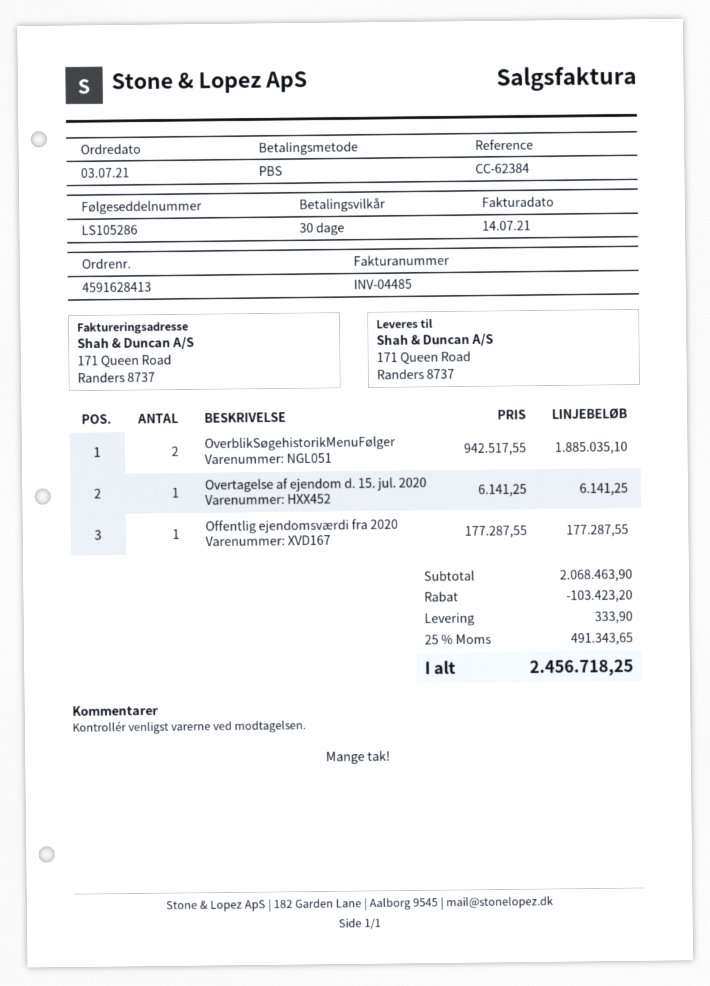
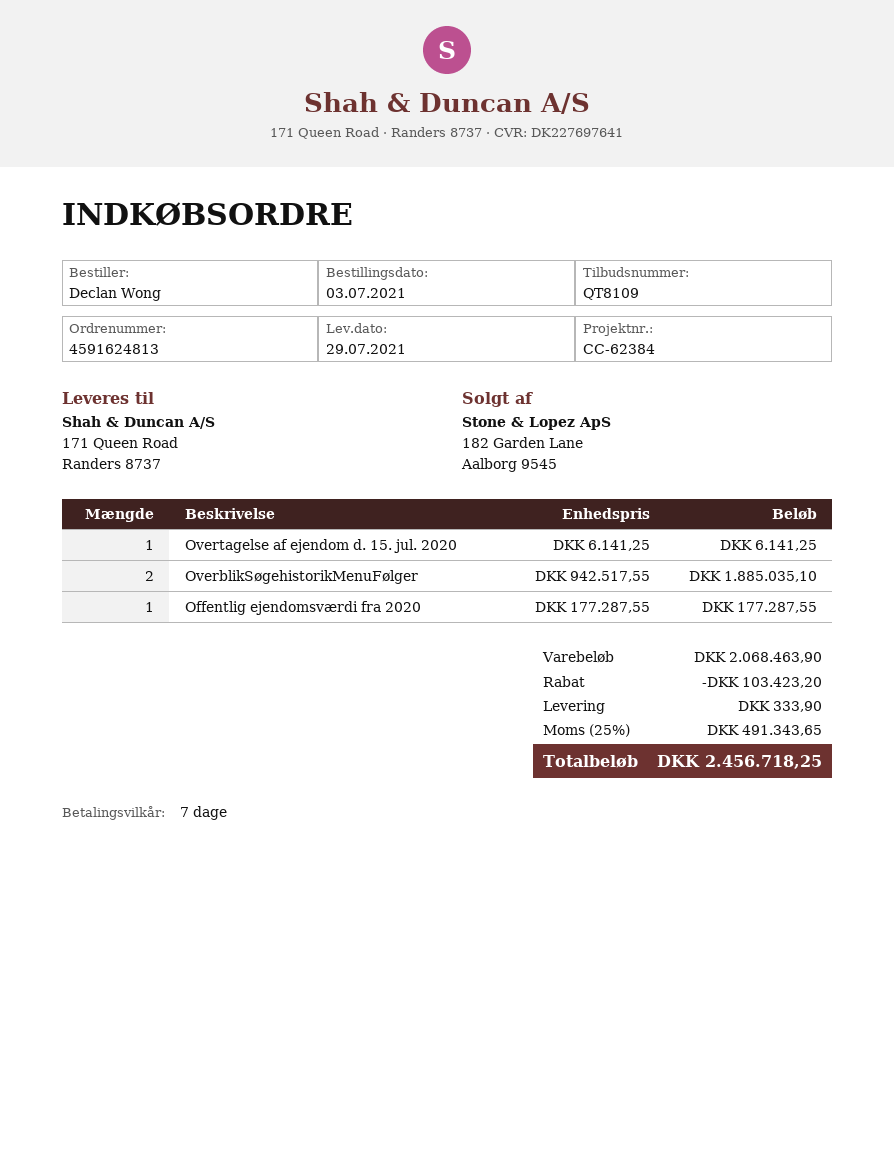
order number: 4591628413 -> 4591624813
payment terms: 30 days -> 7 days

